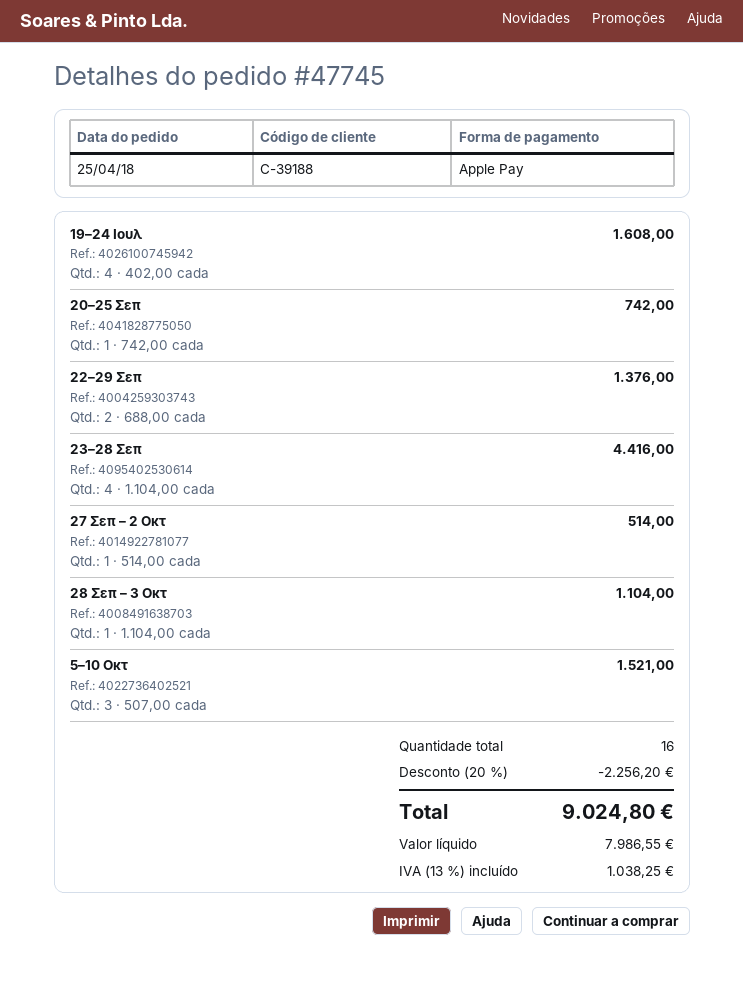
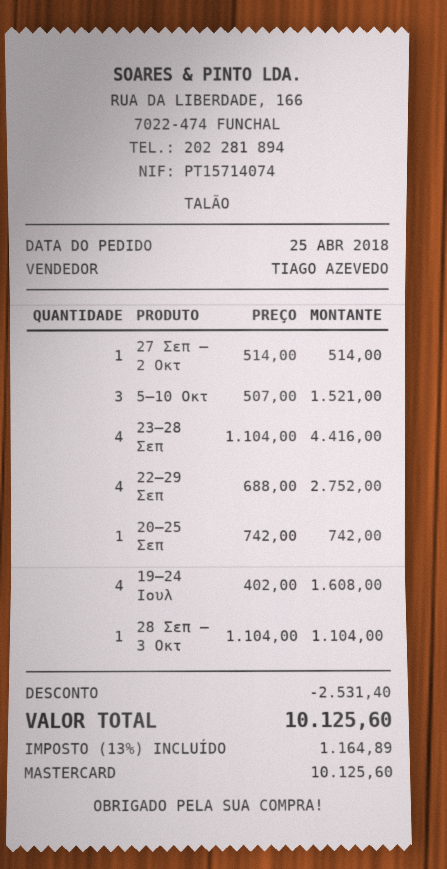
payment method: Apple Pay -> Mastercard
22–29 Σεπ: 2 x 688.00 = 1376.00 -> 4 x 688.00 = 2752.00
discount: 2256.20 -> 2531.40
tax: 13% = 1038.25 -> 13% = 1164.89
total: 9024.80 -> 10125.60

